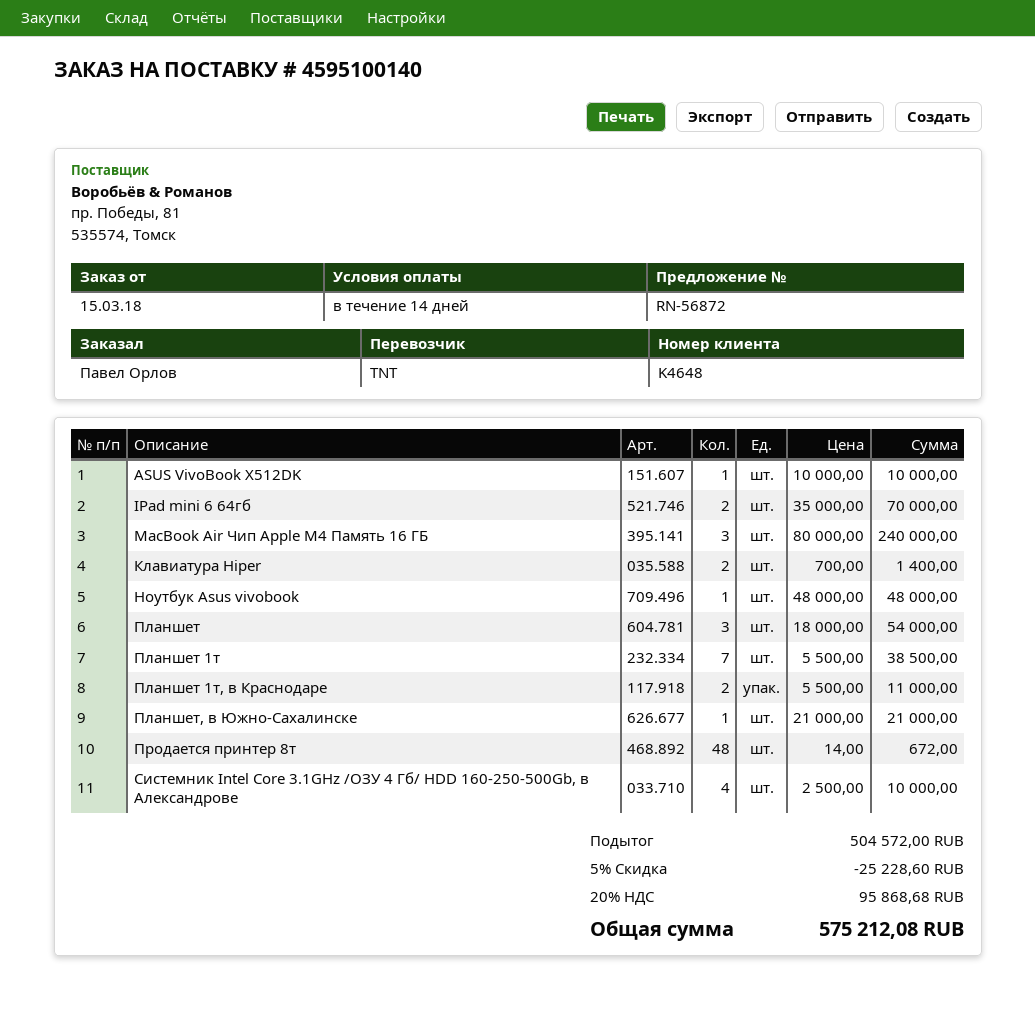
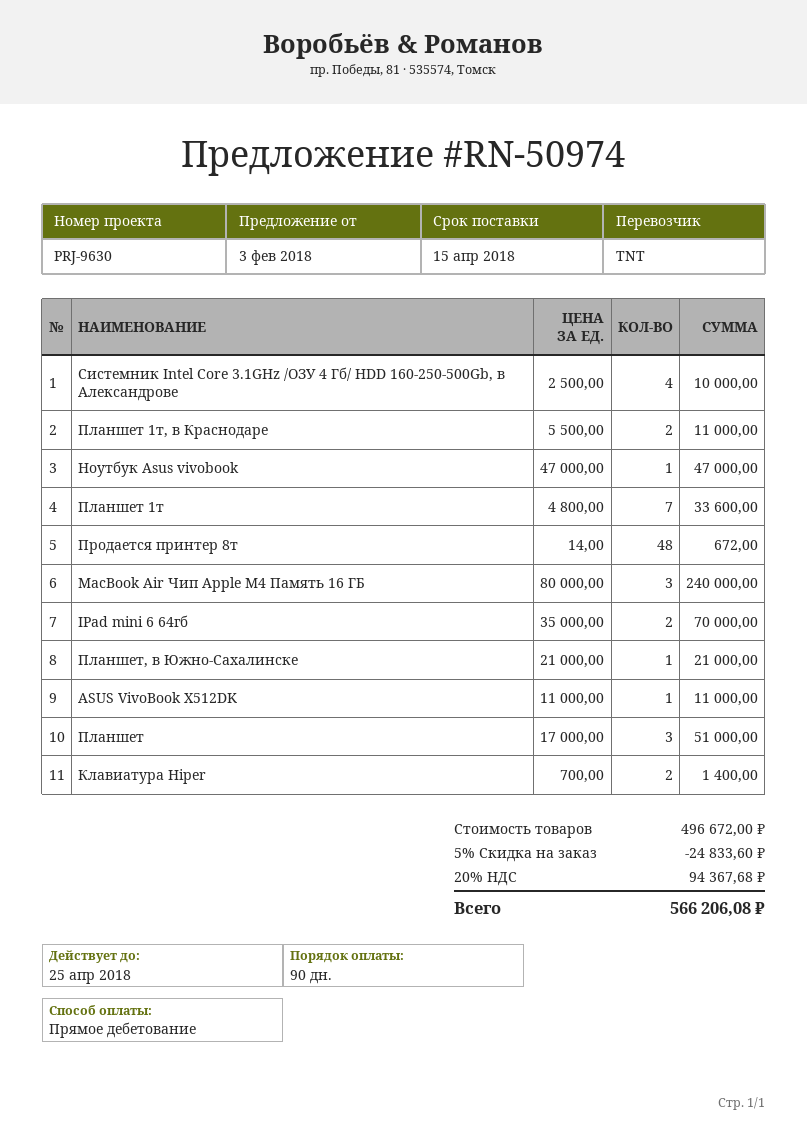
quote number: RN-56872 -> RN-50974
payment terms: 14 days -> 90 days
ASUS VivoBook X512DK: 1 x 10000.00 = 10000.00 -> 1 x 11000.00 = 11000.00
Ноутбук Asus vivobook: 1 x 48000.00 = 48000.00 -> 1 x 47000.00 = 47000.00
Планшет: 3 x 18000.00 = 54000.00 -> 3 x 17000.00 = 51000.00
Планшет 1т: 7 x 5500.00 = 38500.00 -> 7 x 4800.00 = 33600.00
subtotal: 504572.00 -> 496672.00
discount: 5% = 25228.60 -> 5% = 24833.60
tax: 20% = 95868.68 -> 20% = 94367.68
total: 575212.08 -> 566206.08

